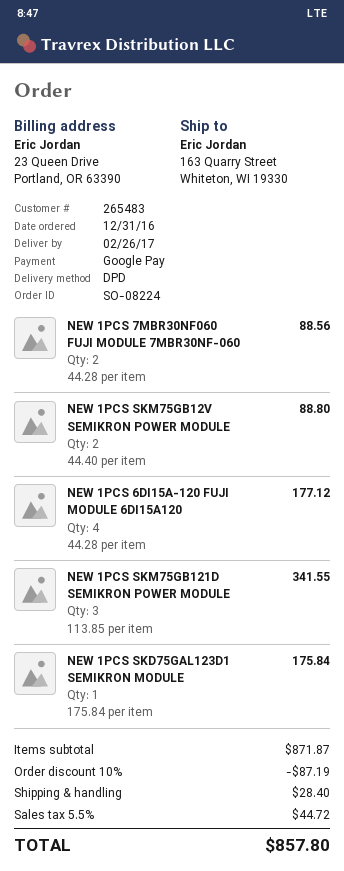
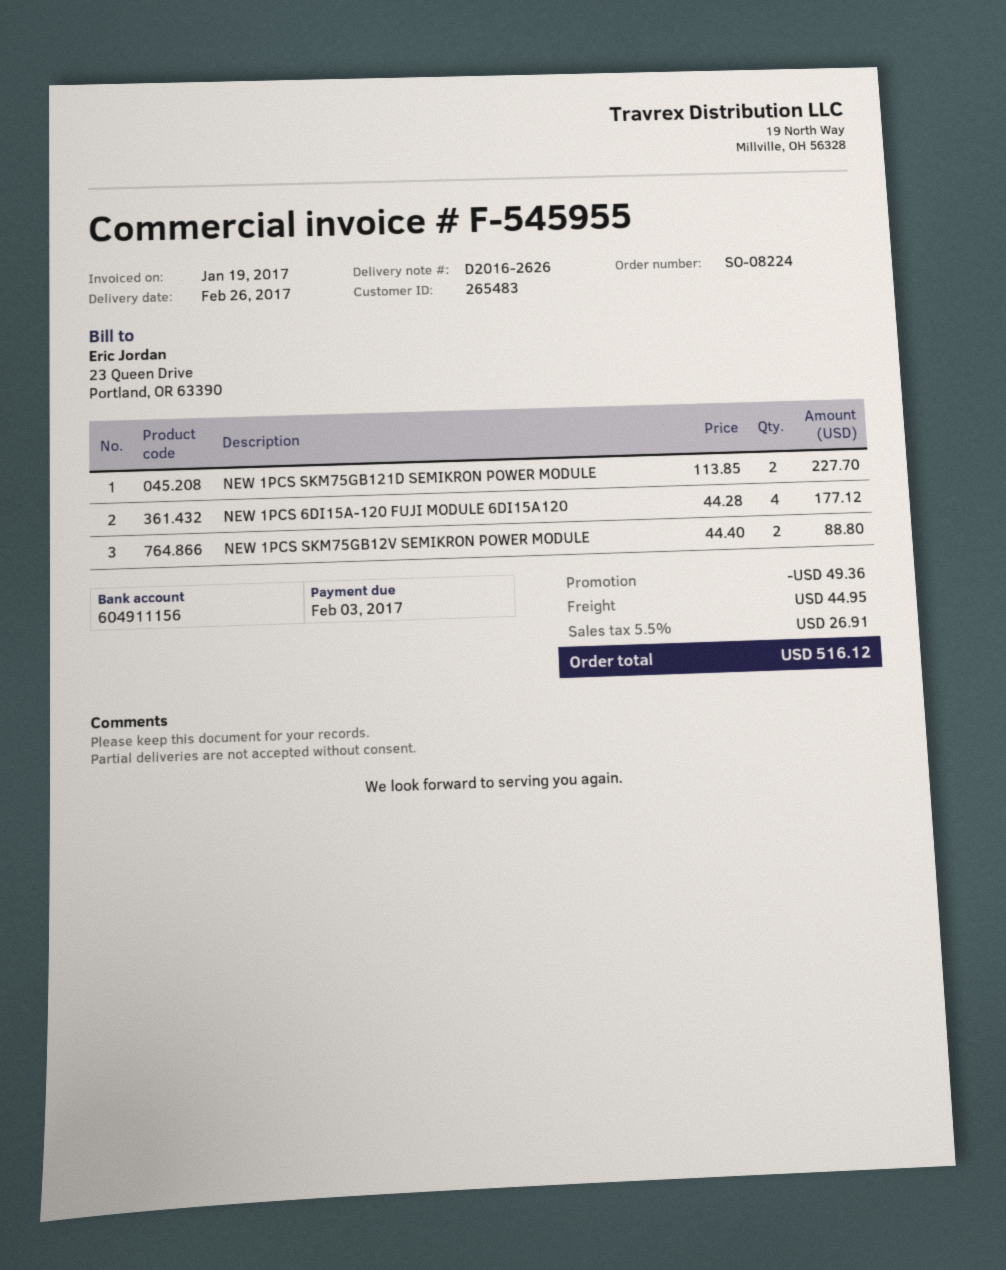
NEW 1PCS 7MBR30NF060 FUJI MODULE 7MBR30NF-060: 2 x 44.28 = 88.56 -> none
NEW 1PCS SKM75GB121D SEMIKRON POWER MODULE: 3 x 113.85 = 341.55 -> 2 x 113.85 = 227.70
NEW 1PCS SKD75GAL123D1 SEMIKRON MODULE: 1 x 175.84 = 175.84 -> none
discount: 87.19 -> 49.36
shipping: 28.40 -> 44.95
tax: 5.5% = 44.72 -> 5.5% = 26.91
total: 857.80 -> 516.12

